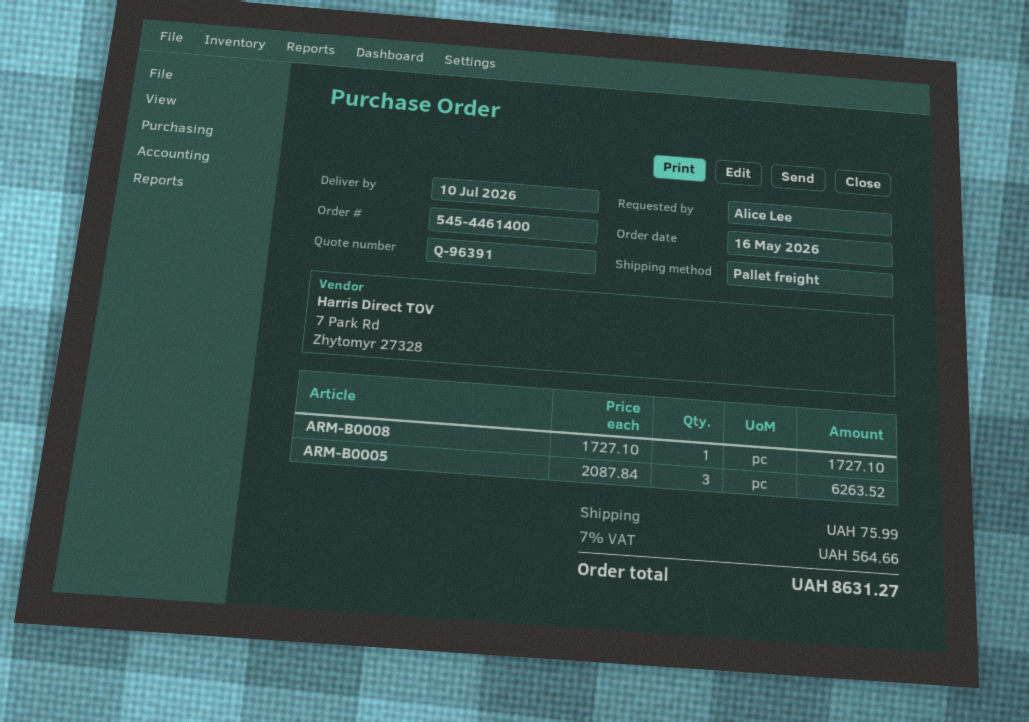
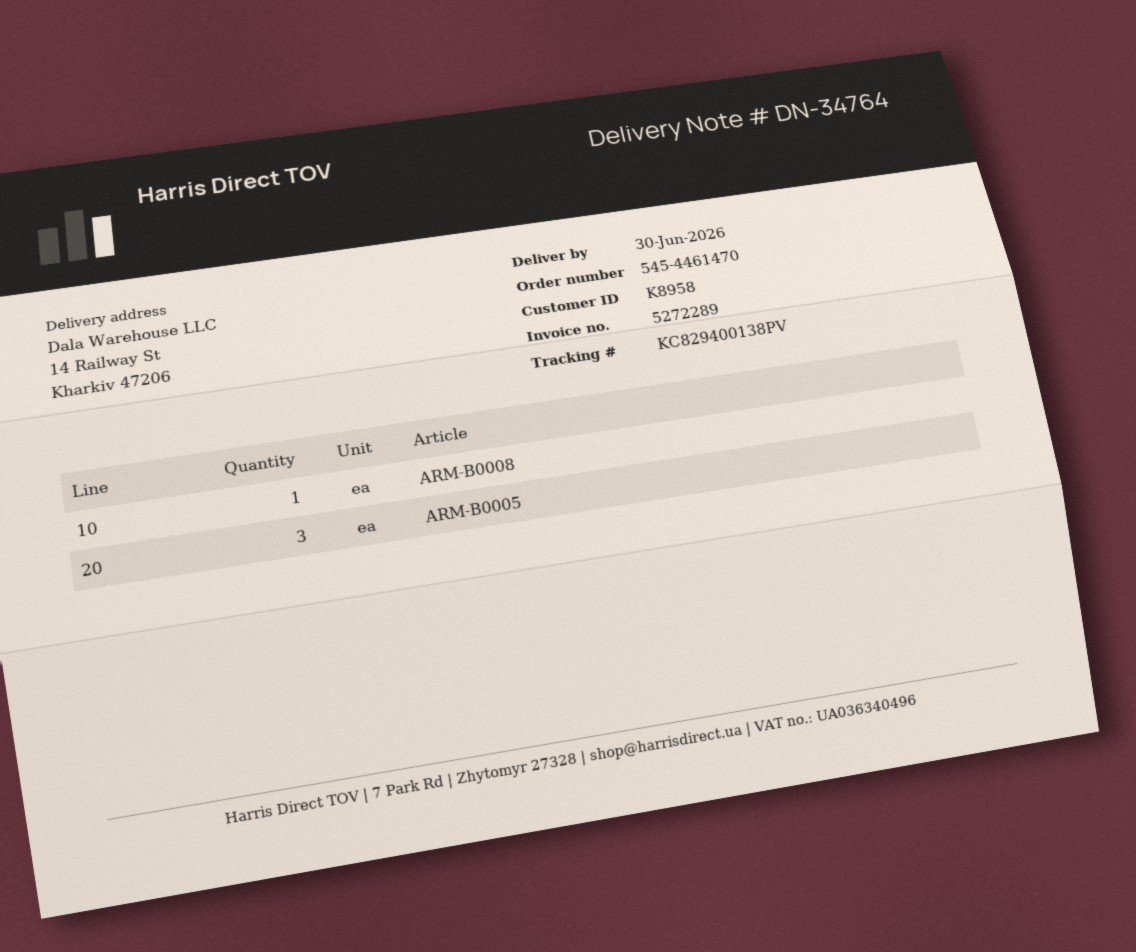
order number: 545-4461400 -> 545-4461470
delivery date: 2026-07-10 -> 2026-06-30

